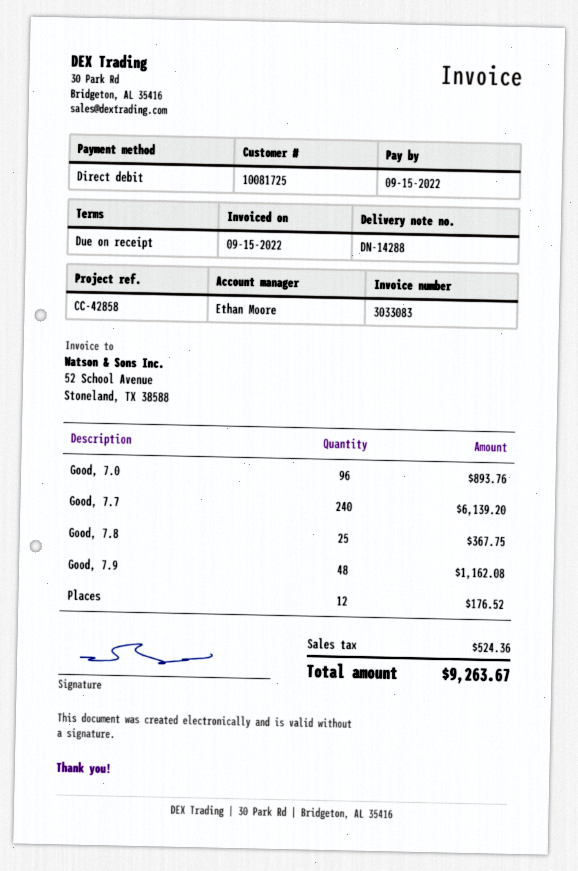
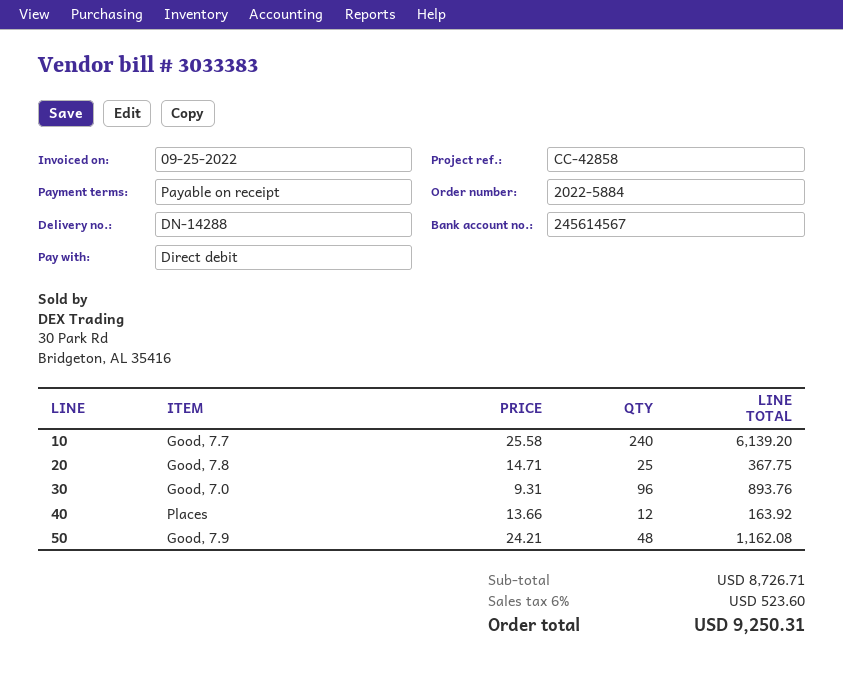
invoice number: 3033083 -> 3033383
invoice date: 2022-09-15 -> 2022-09-25
Places: 12 for 176.52 -> 12 for 163.92
tax: 524.36 -> 523.60
total: 9263.67 -> 9250.31

